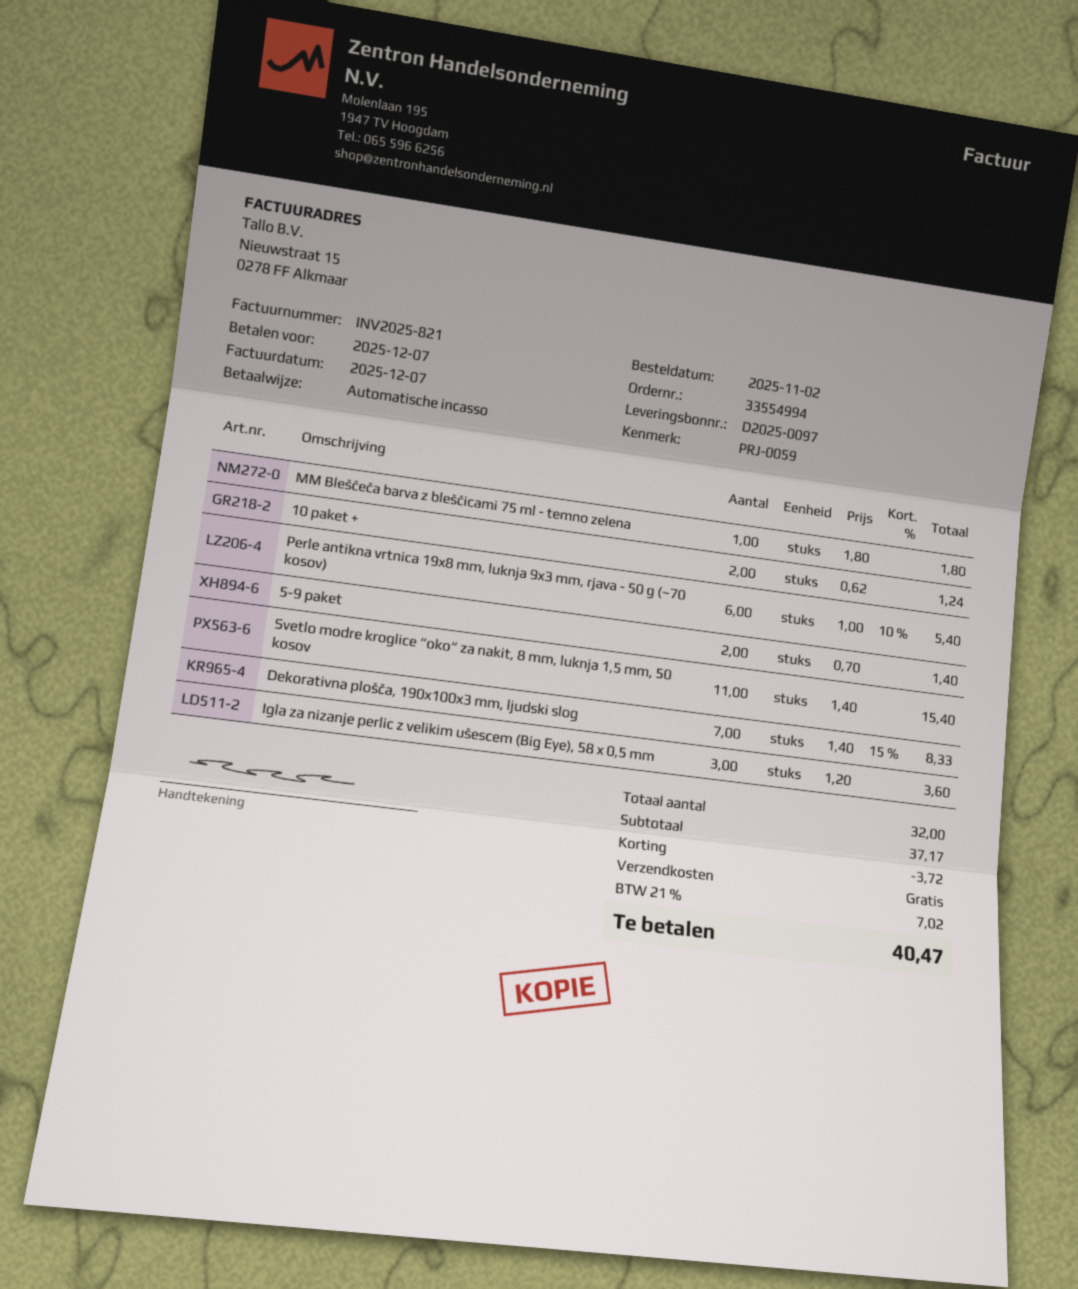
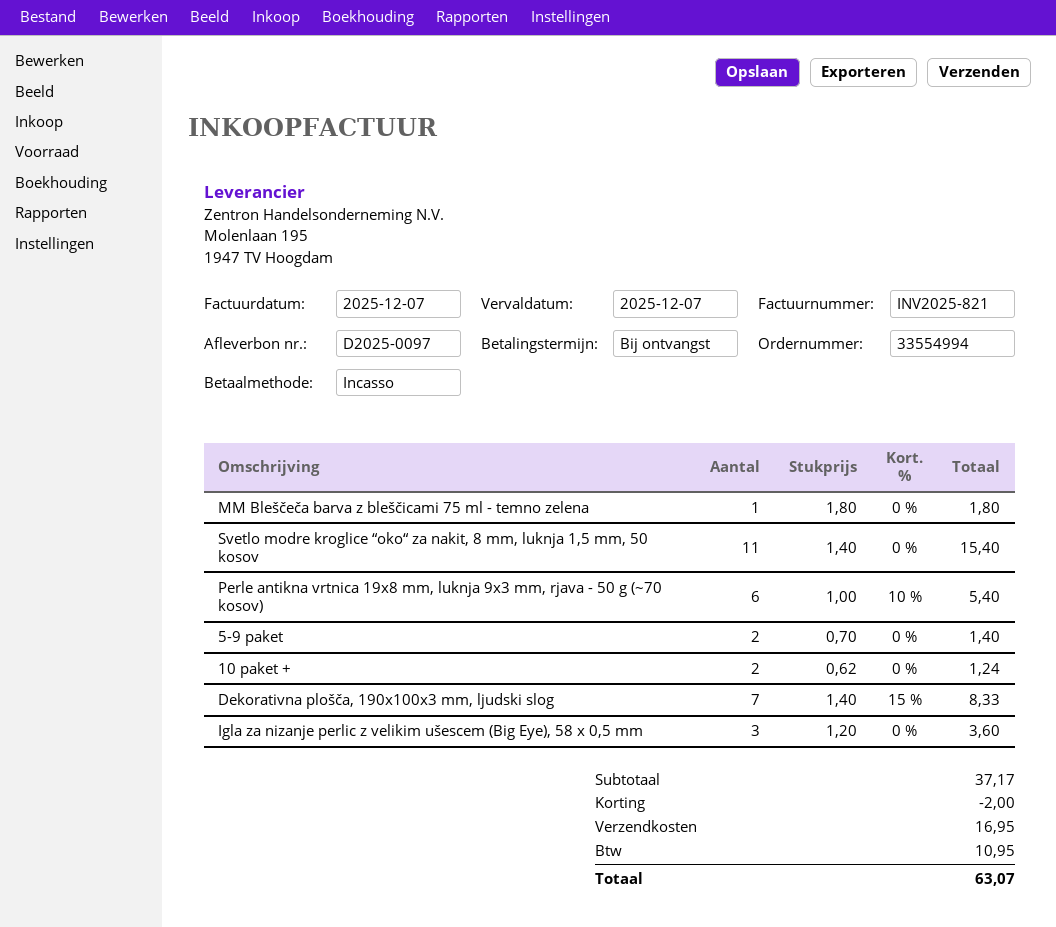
discount: 3.72 -> 2.00
shipping: 0.00 -> 16.95
tax: 7.02 -> 10.95
total: 40.47 -> 63.07

